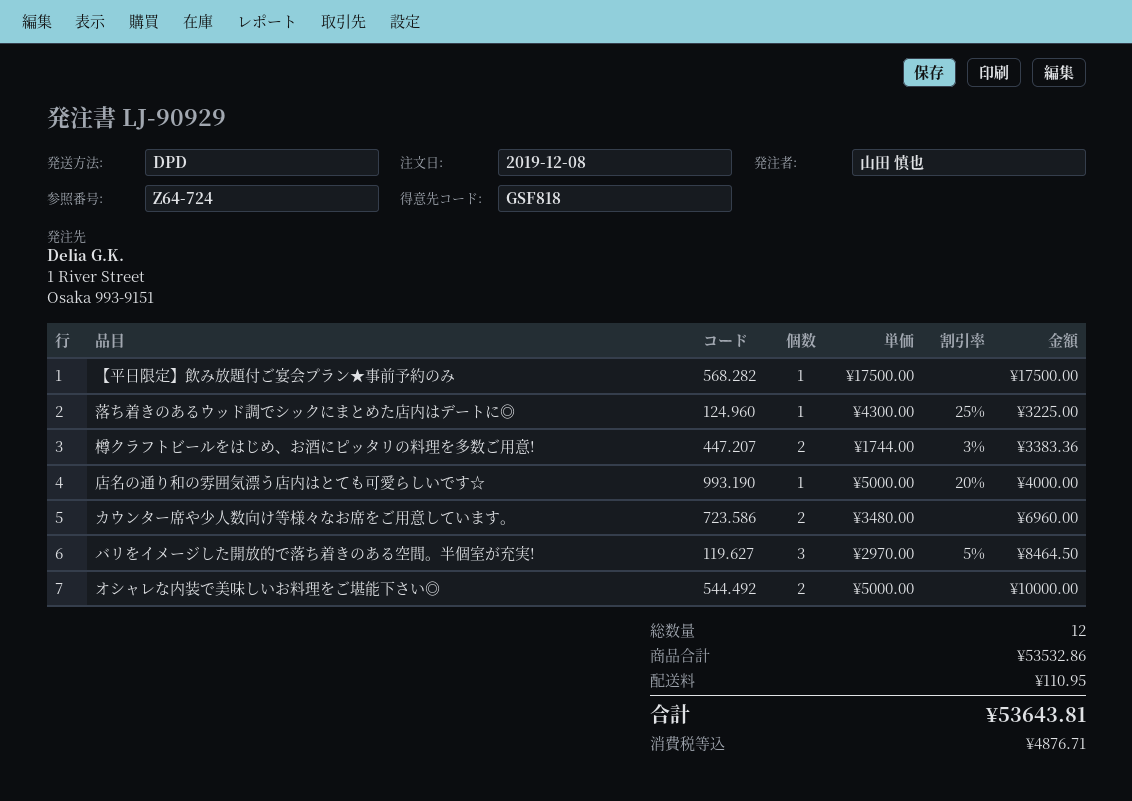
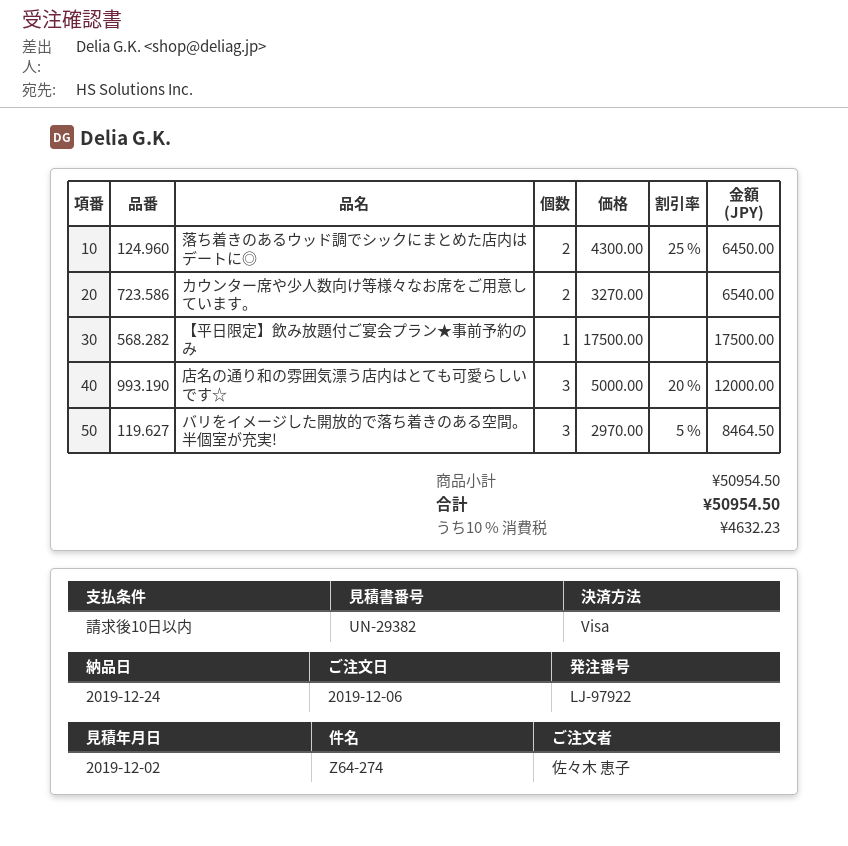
order number: LJ-90929 -> LJ-97922
order date: 2019-12-08 -> 2019-12-06
reference: Z64-724 -> Z64-274
ordered by: 山田 慎也 -> 佐々木 恵子
落ち着きのあるウッド調でシックにまとめた店内はデートに◎: 1 x 4300.00 - 25% = 3225.00 -> 2 x 4300.00 - 25% = 6450.00
樽クラフトビールをはじめ、お酒にピッタリの料理を多数ご用意!: 2 x 1744.00 - 3% = 3383.36 -> none
店名の通り和の雰囲気漂う店内はとても可愛らしいです☆: 1 x 5000.00 - 20% = 4000.00 -> 3 x 5000.00 - 20% = 12000.00
カウンター席や少人数向け等様々なお席をご用意しています。: 2 x 3480.00 = 6960.00 -> 2 x 3270.00 = 6540.00
オシャレな内装で美味しいお料理をご堪能下さい◎: 2 x 5000.00 = 10000.00 -> none
subtotal: 53532.86 -> 50954.50
shipping: 110.95 -> none
tax: 4876.71 -> 4632.23
total: 53643.81 -> 50954.50

